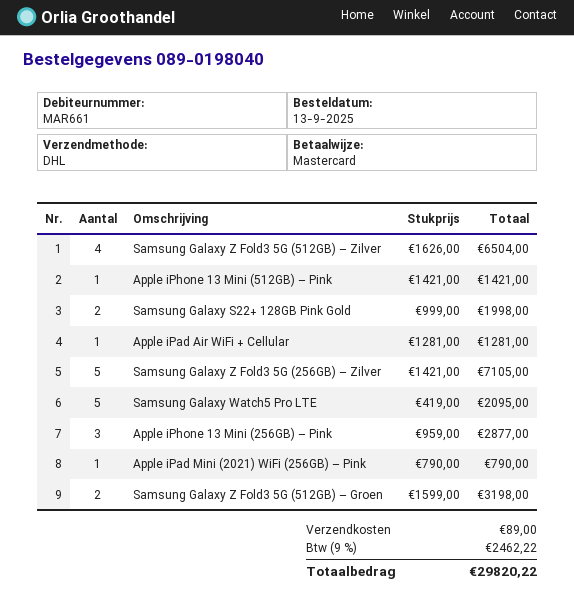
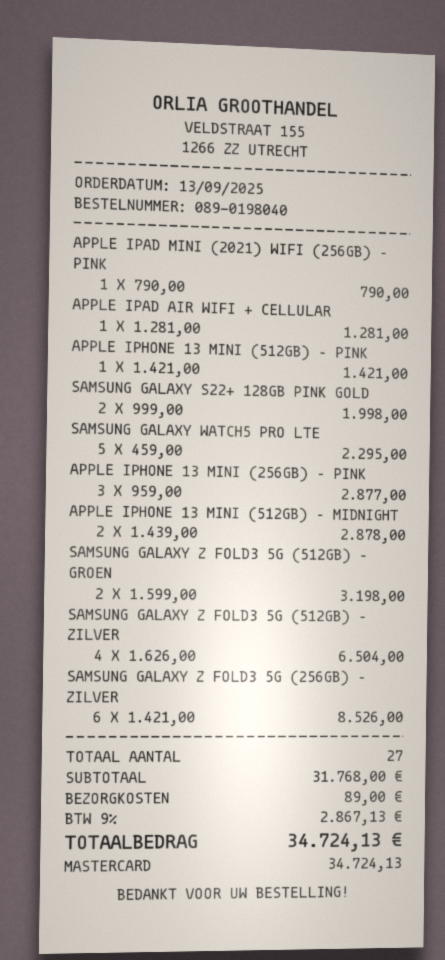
Samsung Galaxy Z Fold3 5G (256GB) – Zilver: 5 x 1421.00 = 7105.00 -> 6 x 1421.00 = 8526.00
Samsung Galaxy Watch5 Pro LTE: 5 x 419.00 = 2095.00 -> 5 x 459.00 = 2295.00
APPLE IPHONE 13 MINI (512GB) – MIDNIGHT: none -> 2 x 1439.00 = 2878.00
tax: 9% = 2462.22 -> 9% = 2867.13
total: 29820.22 -> 34724.13

